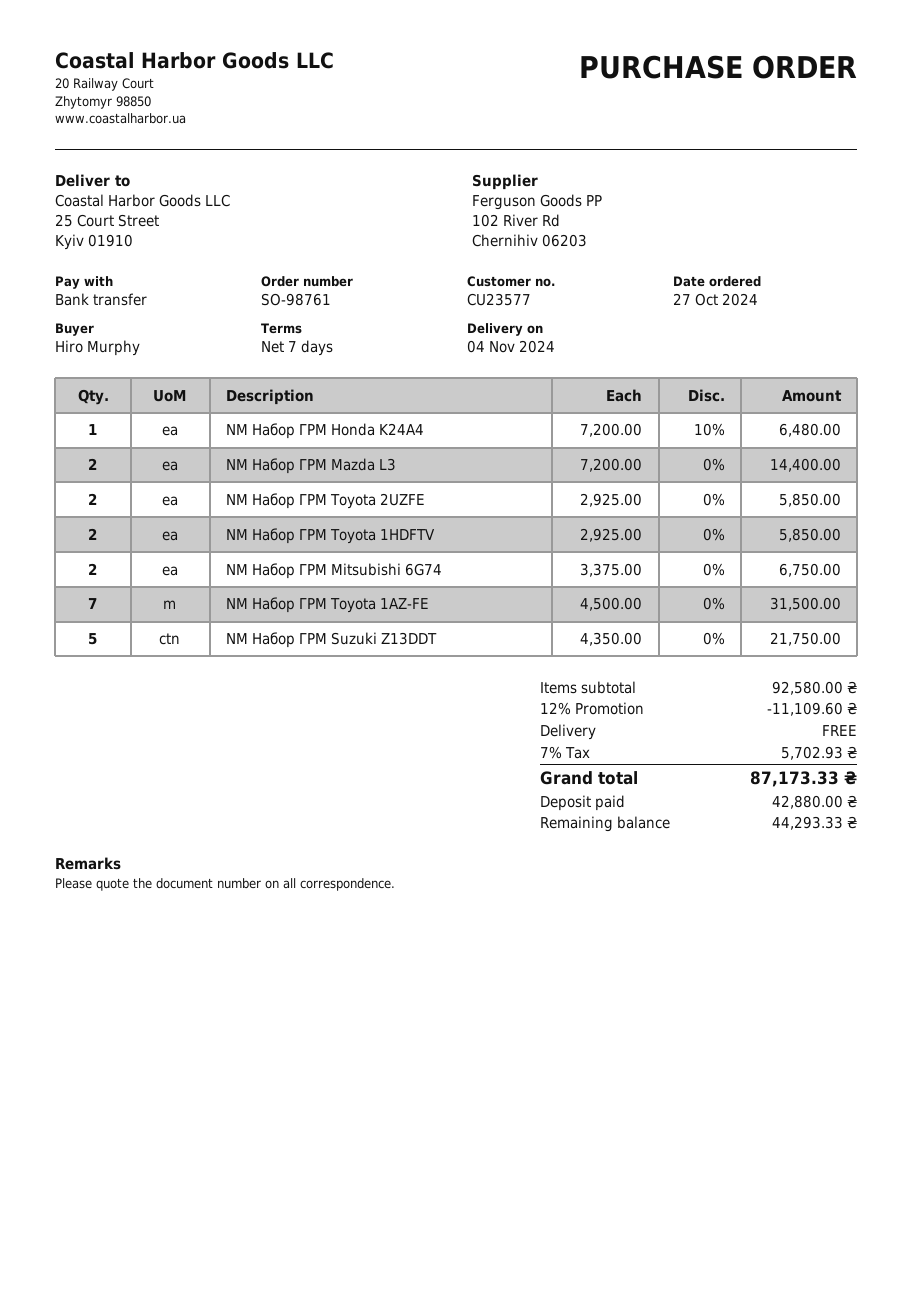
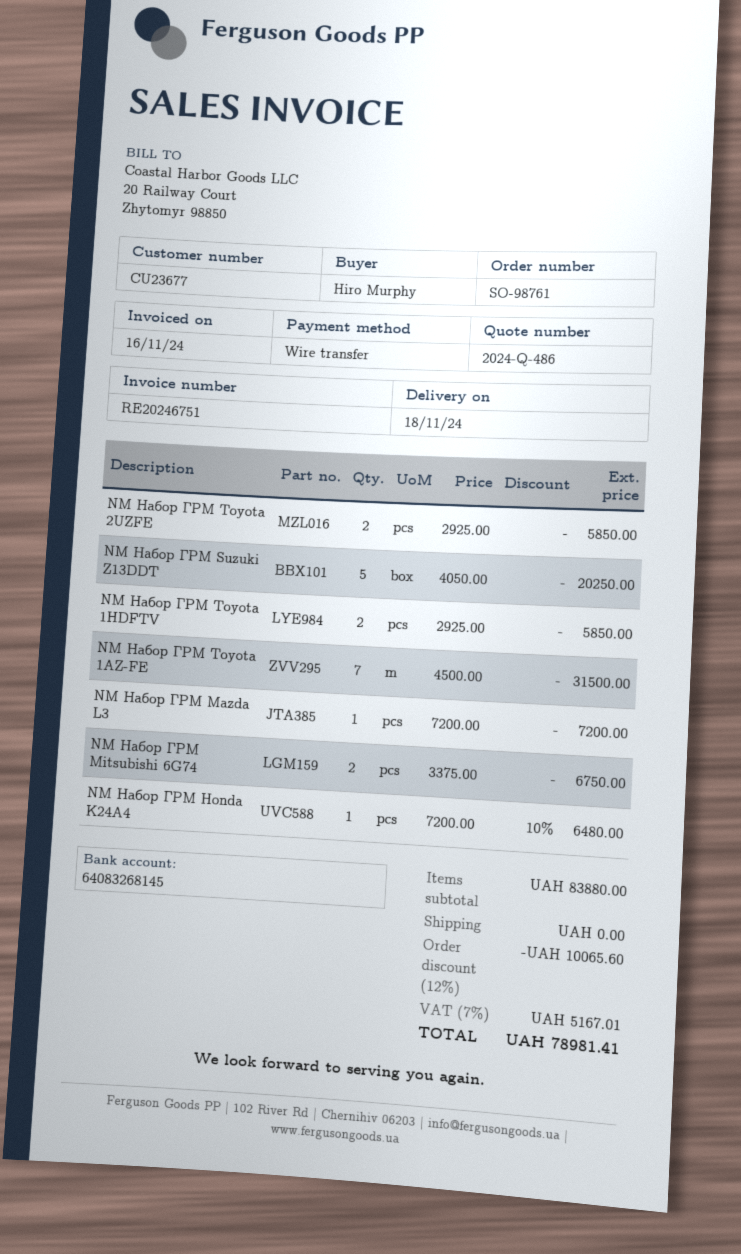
delivery date: 2024-11-04 -> 2024-11-18
customer number: CU23577 -> CU23677
NM Набор ГРМ Mazda L3: 2 x 7200.00 = 14400.00 -> 1 x 7200.00 = 7200.00
NM Набор ГРМ Suzuki Z13DDT: 5 x 4350.00 = 21750.00 -> 5 x 4050.00 = 20250.00
subtotal: 92580.00 -> 83880.00
discount: 12% = 11109.60 -> 12% = 10065.60
tax: 7% = 5702.93 -> 7% = 5167.01
total: 87173.33 -> 78981.41

